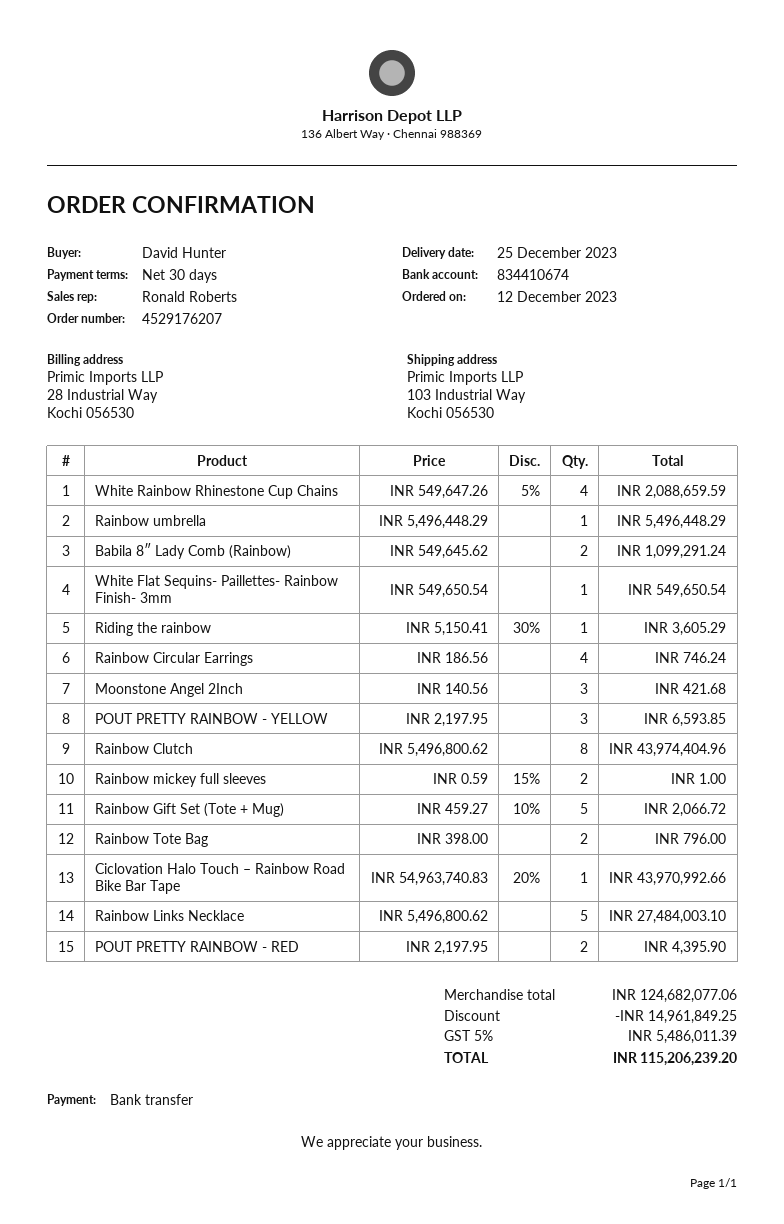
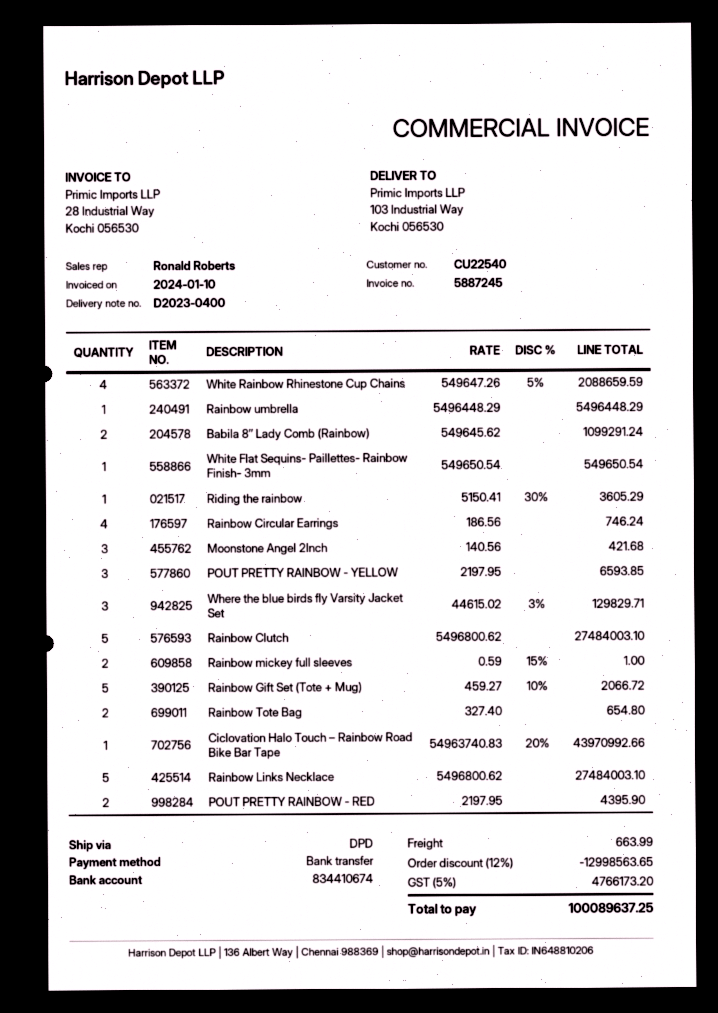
Rainbow Clutch: 8 x 5496800.62 = 43974404.96 -> 5 x 5496800.62 = 27484003.10
Rainbow Tote Bag: 2 x 398.00 = 796.00 -> 2 x 327.40 = 654.80
Where the blue birds fly Varsity Jacket Set: none -> 3 x 44615.02 - 3% = 129829.71
discount: 14961849.25 -> 12998563.65
shipping: none -> 663.99
tax: 5% = 5486011.39 -> 5% = 4766173.20
total: 115206239.20 -> 100089637.25

